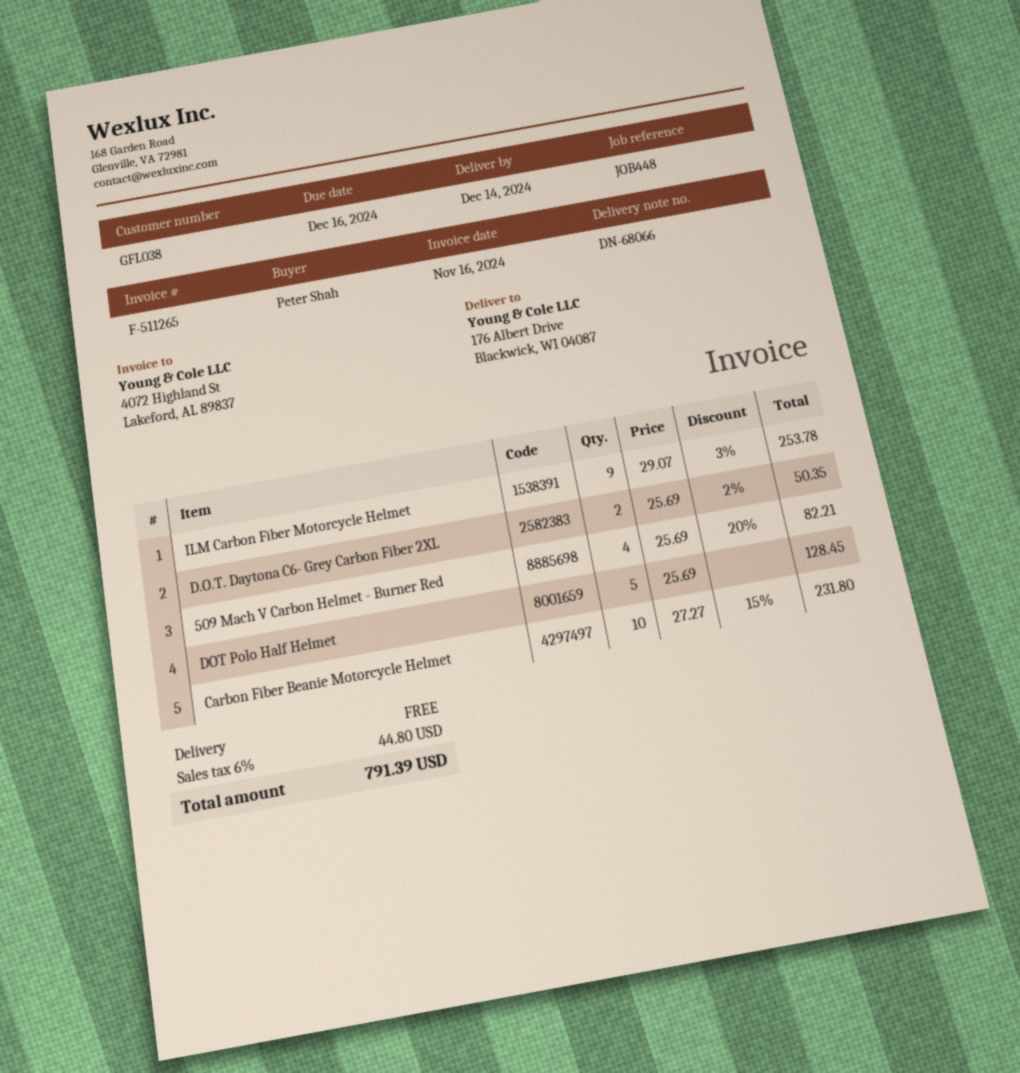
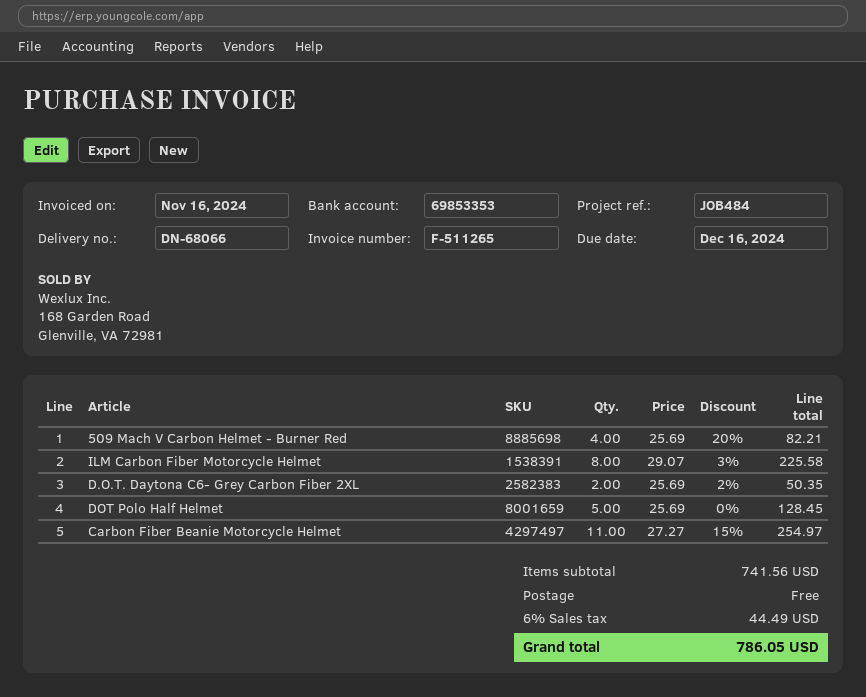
reference: JOB448 -> JOB484
ILM Carbon Fiber Motorcycle Helmet: 9 x 29.07 - 3% = 253.78 -> 8 x 29.07 - 3% = 225.58
Carbon Fiber Beanie Motorcycle Helmet: 10 x 27.27 - 15% = 231.80 -> 11 x 27.27 - 15% = 254.97
tax: 6% = 44.80 -> 6% = 44.49
total: 791.39 -> 786.05

